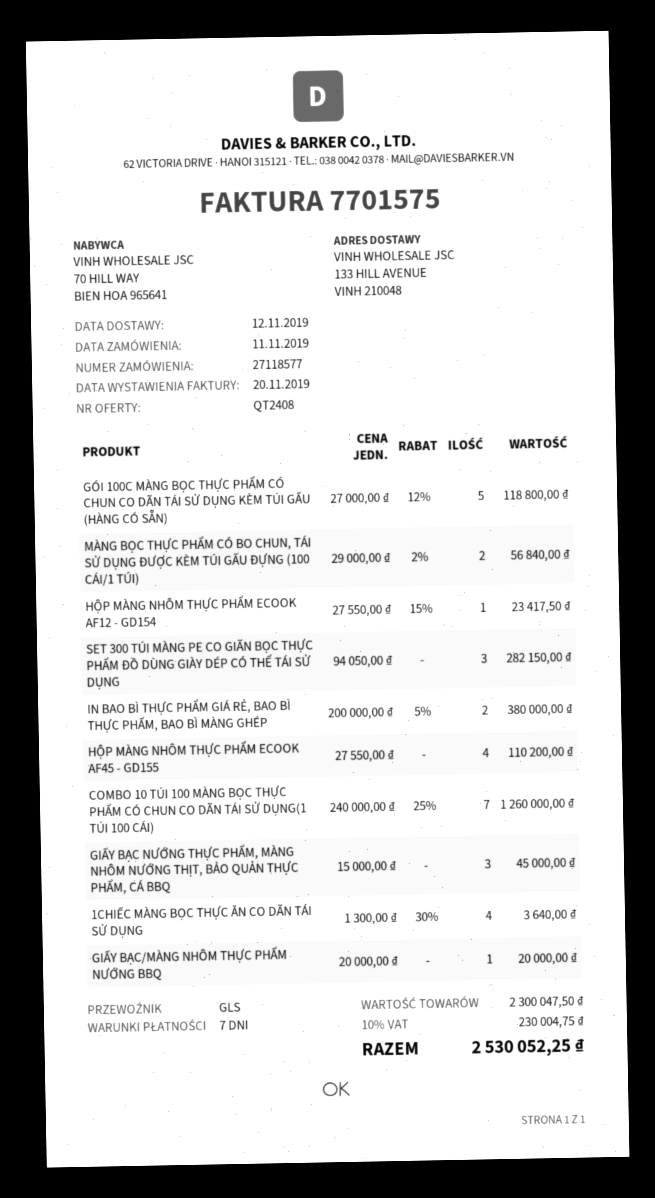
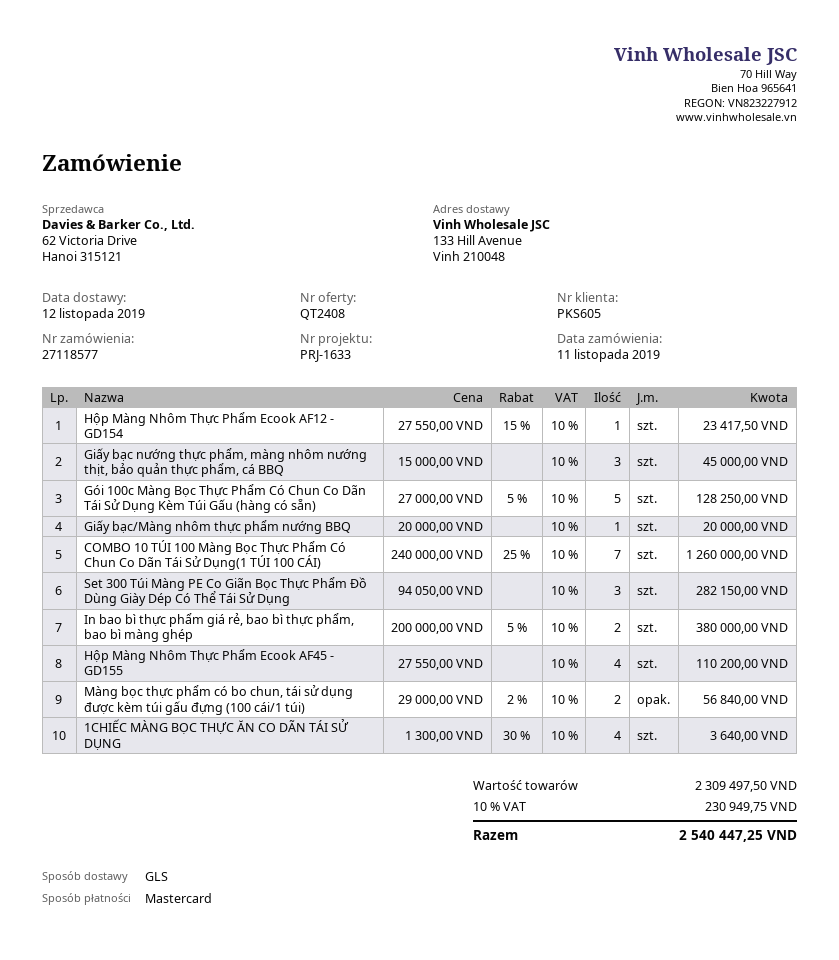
GÓI 100C MÀNG BỌC THỰC PHẨM CÓ CHUN CO DÃN TÁI SỬ DỤNG KÈM TÚI GẤU (HÀNG CÓ SẴN): 5 x 27000.00 - 12% = 118800.00 -> 5 x 27000.00 - 5% = 128250.00
subtotal: 2300047.50 -> 2309497.50
tax: 10% = 230004.75 -> 10% = 230949.75
total: 2530052.25 -> 2540447.25

